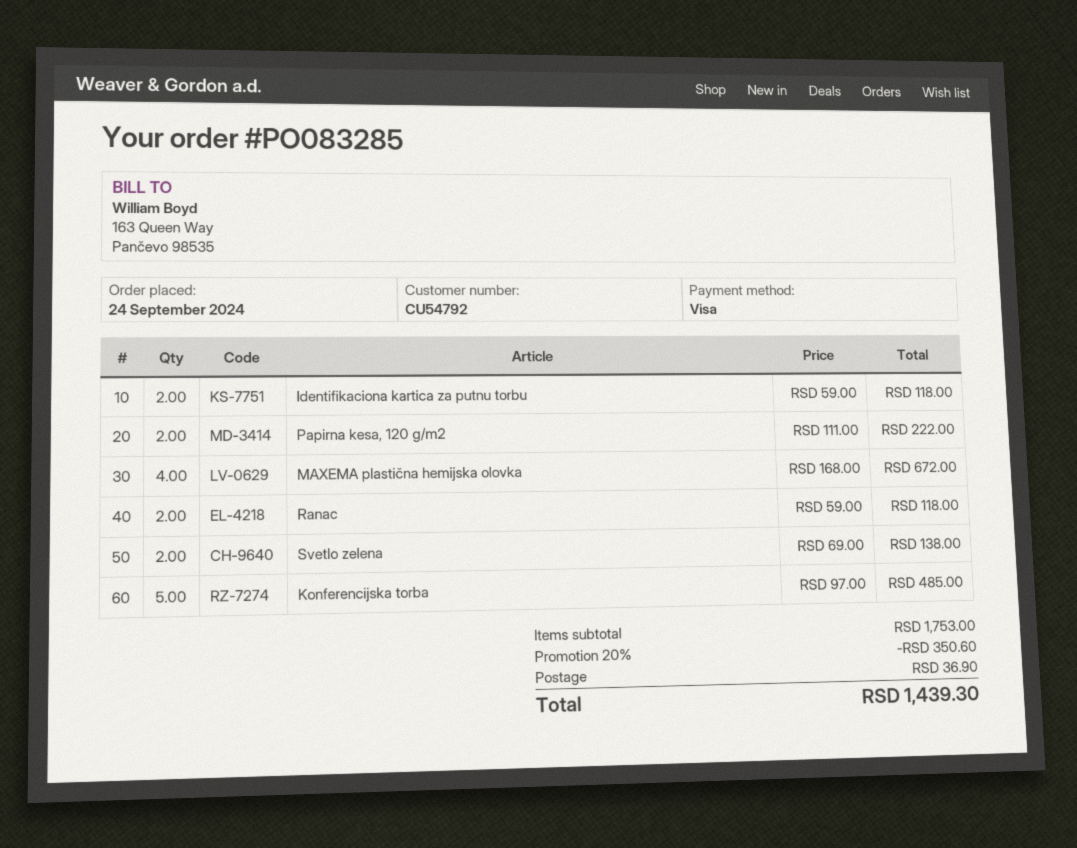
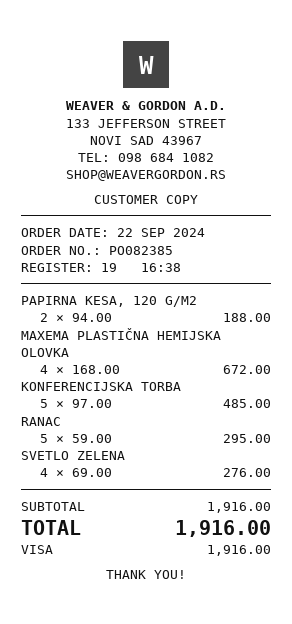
order number: PO083285 -> PO082385
order date: 2024-09-24 -> 2024-09-22
Identifikaciona kartica za putnu torbu: 2 x 59.00 = 118.00 -> none
Papirna kesa, 120 g/m2: 2 x 111.00 = 222.00 -> 2 x 94.00 = 188.00
Ranac: 2 x 59.00 = 118.00 -> 5 x 59.00 = 295.00
Svetlo zelena: 2 x 69.00 = 138.00 -> 4 x 69.00 = 276.00
subtotal: 1753.00 -> 1916.00
discount: 20% = 350.60 -> none
shipping: 36.90 -> none
total: 1439.30 -> 1916.00

